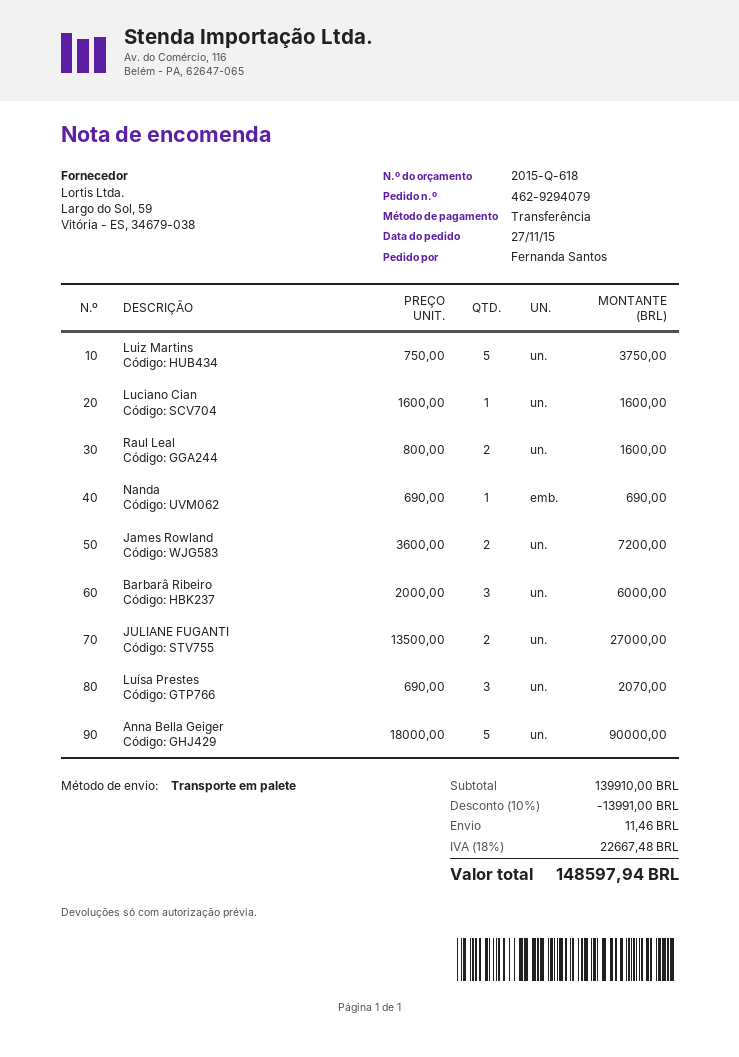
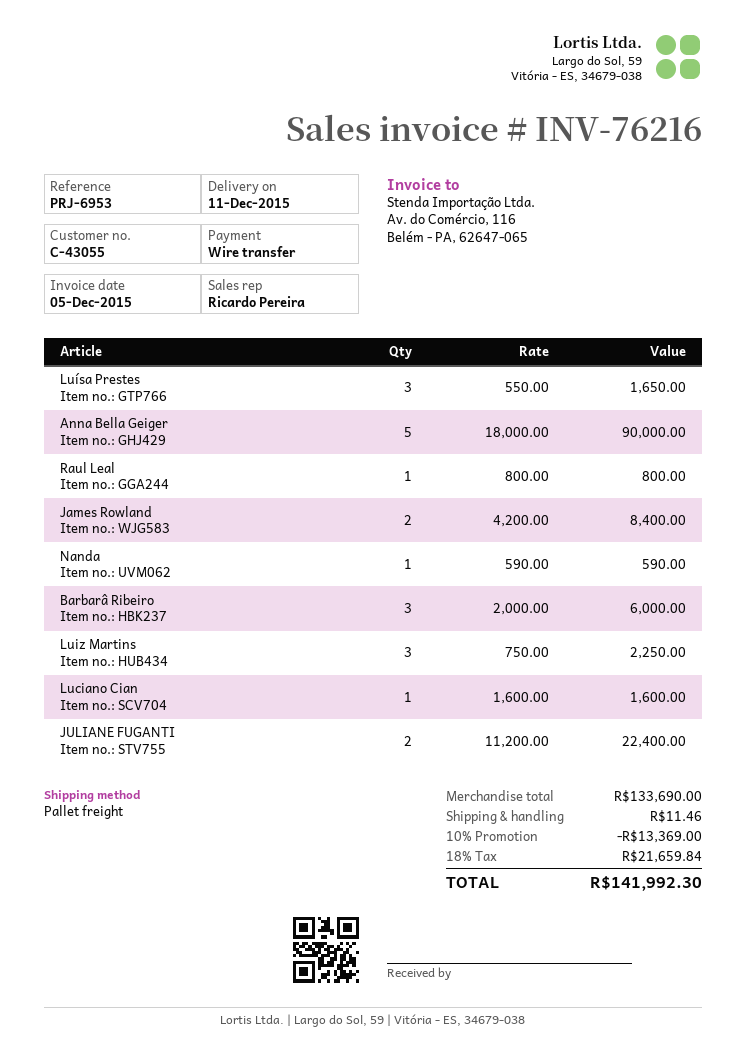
Luiz Martins: 5 x 750.00 = 3750.00 -> 3 x 750.00 = 2250.00
Raul Leal: 2 x 800.00 = 1600.00 -> 1 x 800.00 = 800.00
Nanda: 1 x 690.00 = 690.00 -> 1 x 590.00 = 590.00
James Rowland: 2 x 3600.00 = 7200.00 -> 2 x 4200.00 = 8400.00
JULIANE FUGANTI: 2 x 13500.00 = 27000.00 -> 2 x 11200.00 = 22400.00
Luísa Prestes: 3 x 690.00 = 2070.00 -> 3 x 550.00 = 1650.00
subtotal: 139910.00 -> 133690.00
discount: 10% = 13991.00 -> 10% = 13369.00
tax: 18% = 22667.48 -> 18% = 21659.84
total: 148597.94 -> 141992.30

